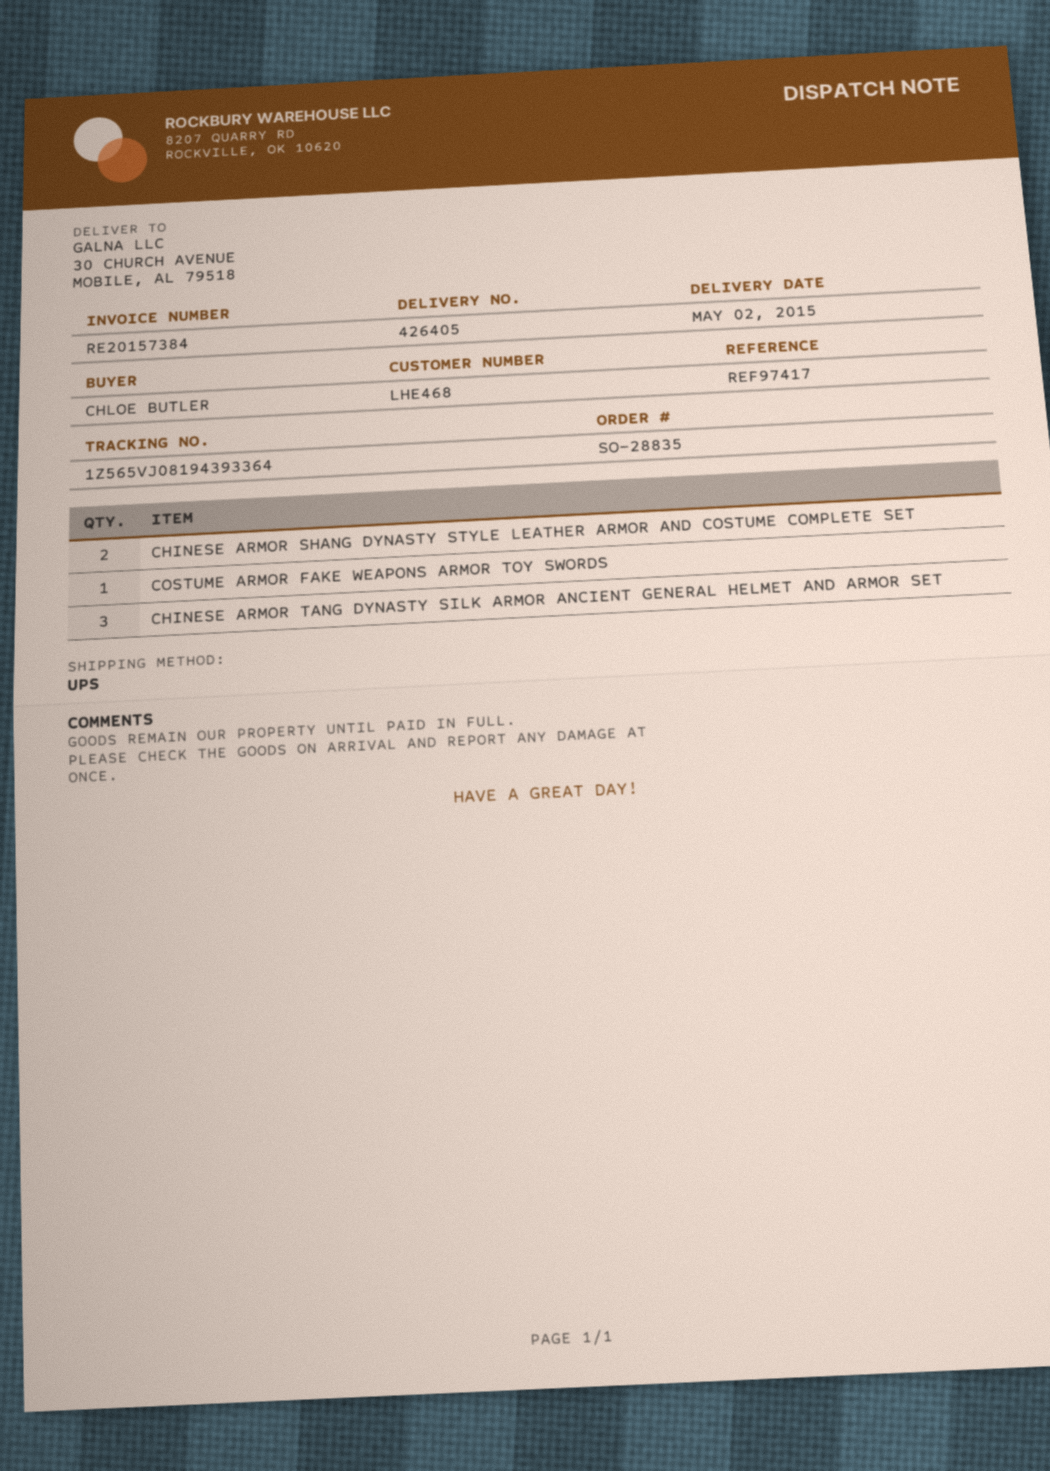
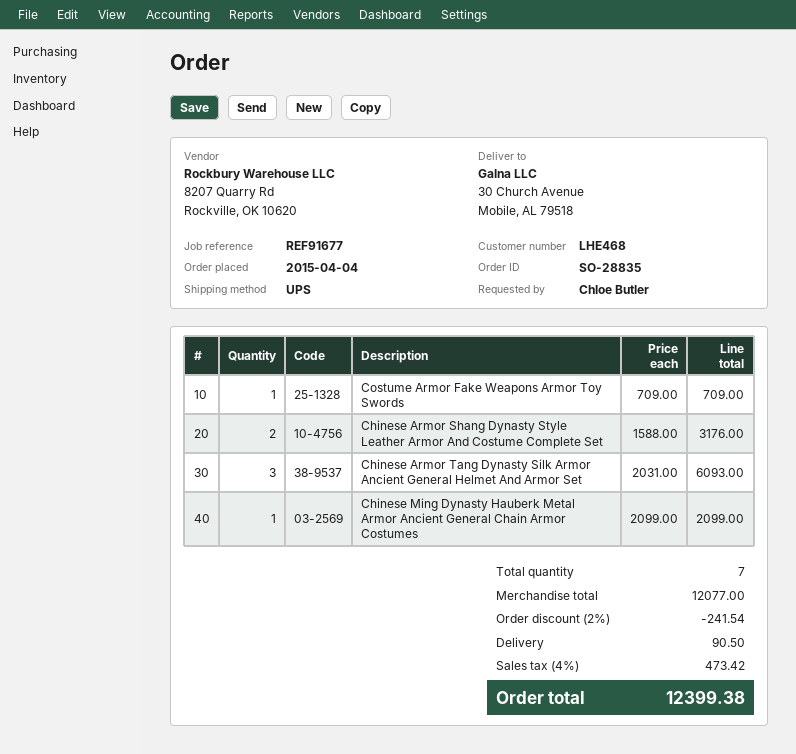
reference: REF97417 -> REF91677
Chinese Ming Dynasty Hauberk Metal Armor Ancient General Chain Armor Costumes: none -> 1

